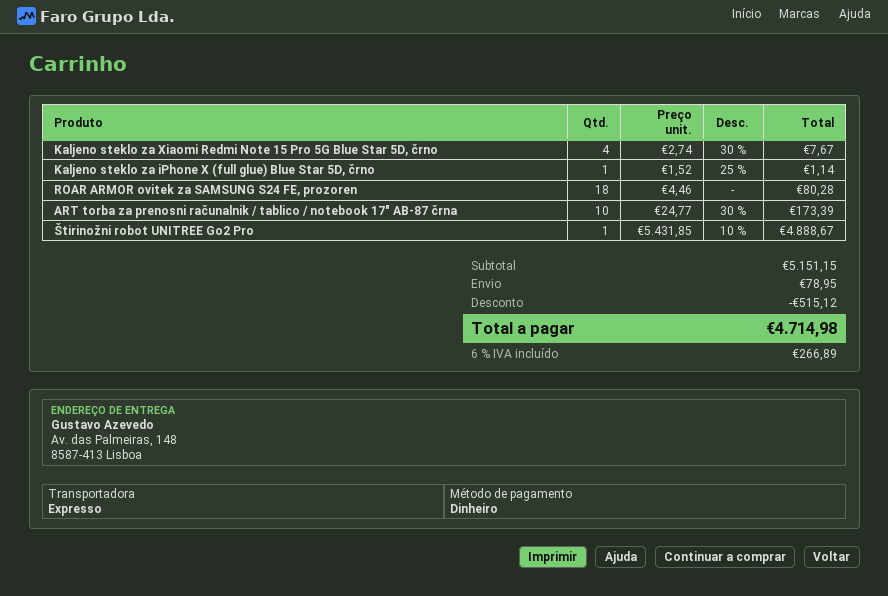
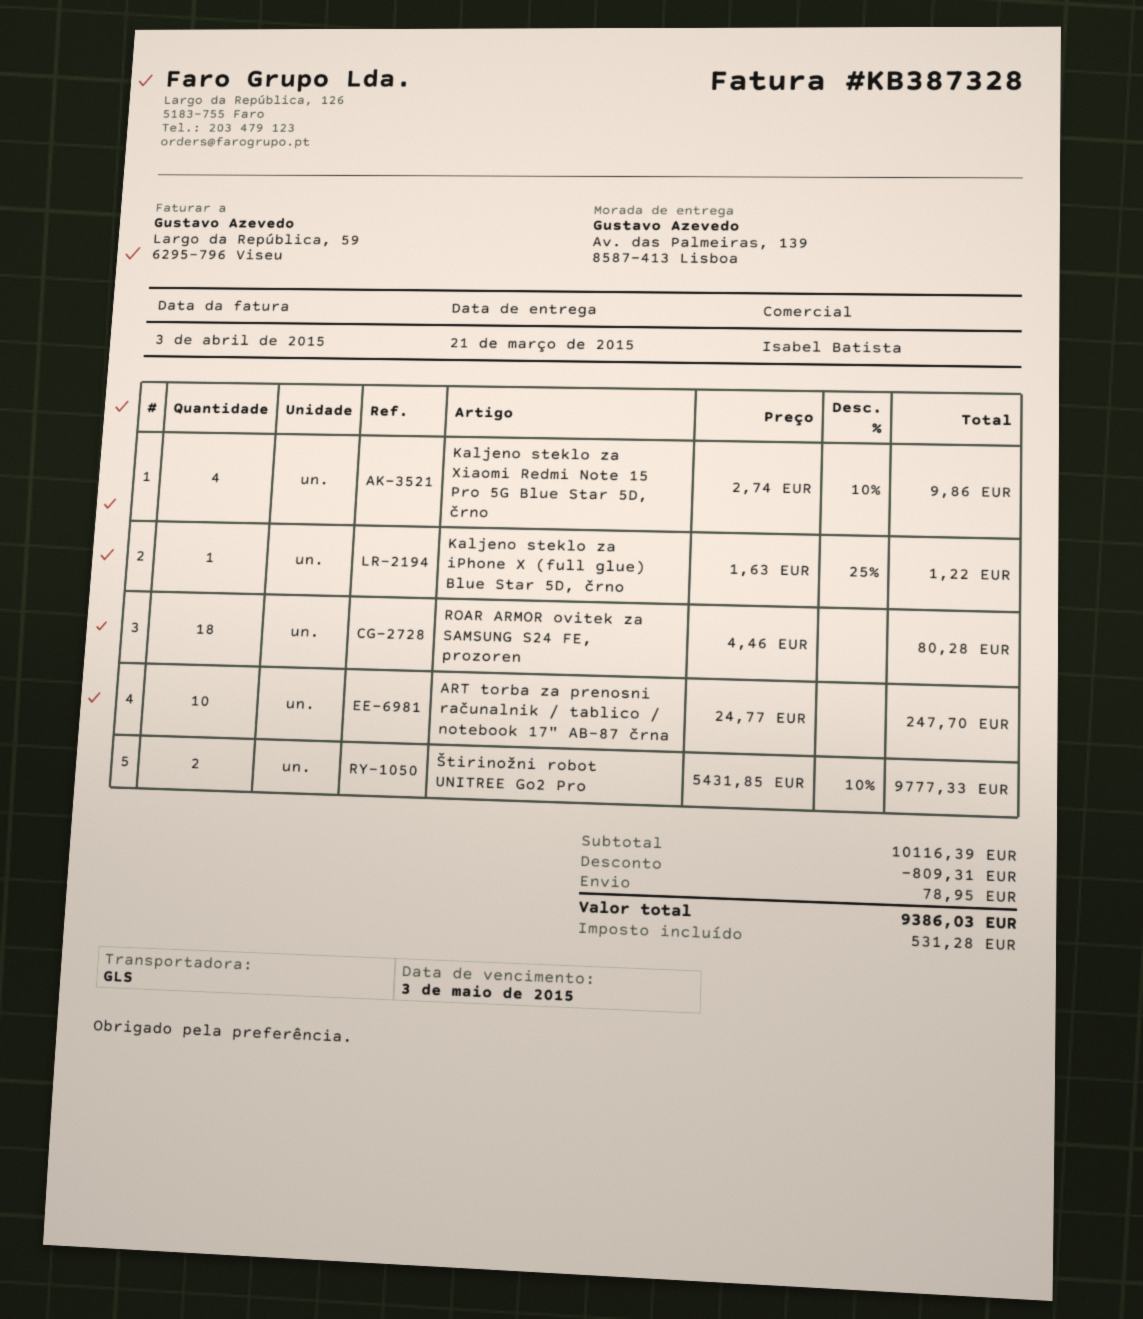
shipping method: express -> GLS
ship to: Av. das Palmeiras, 148, 8587-413 Lisboa -> Av. das Palmeiras, 139, 8587-413 Lisboa
Kaljeno steklo za Xiaomi Redmi Note 15 Pro 5G Blue Star 5D, črno: 4 x 2.74 - 30% = 7.67 -> 4 x 2.74 - 10% = 9.86
Kaljeno steklo za iPhone X (full glue) Blue Star 5D, črno: 1 x 1.52 - 25% = 1.14 -> 1 x 1.63 - 25% = 1.22
ART torba za prenosni računalnik / tablico / notebook 17" AB-87 črna: 10 x 24.77 - 30% = 173.39 -> 10 x 24.77 = 247.70
Štirinožni robot UNITREE Go2 Pro: 1 x 5431.85 - 10% = 4888.67 -> 2 x 5431.85 - 10% = 9777.33
subtotal: 5151.15 -> 10116.39
discount: 515.12 -> 809.31
tax: 266.89 -> 531.28
total: 4714.98 -> 9386.03

